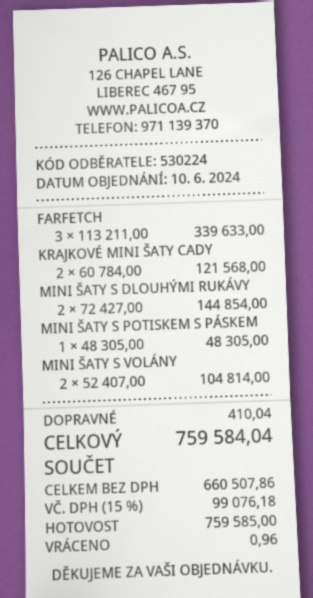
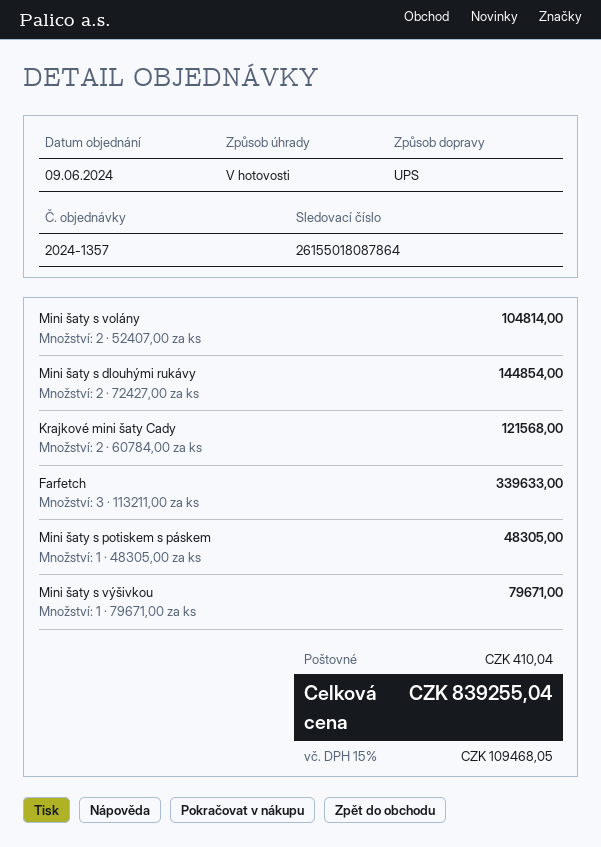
order date: 2024-06-10 -> 2024-06-09
Mini šaty s výšivkou: none -> 1 x 79671.00 = 79671.00
tax: 15% = 99076.18 -> 15% = 109468.05
total: 759584.04 -> 839255.04

